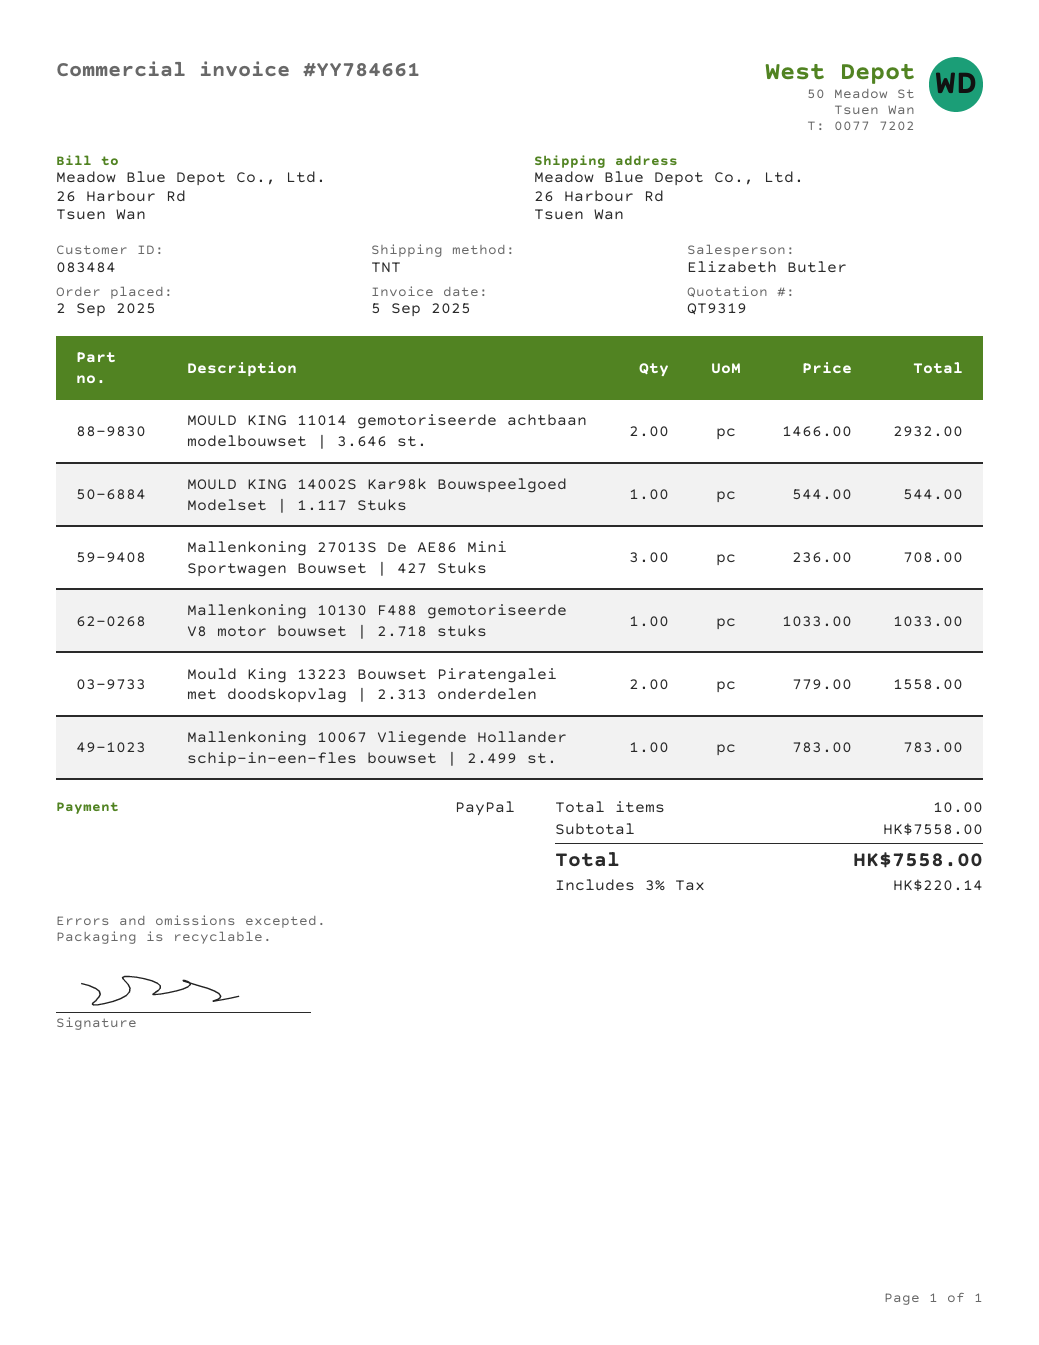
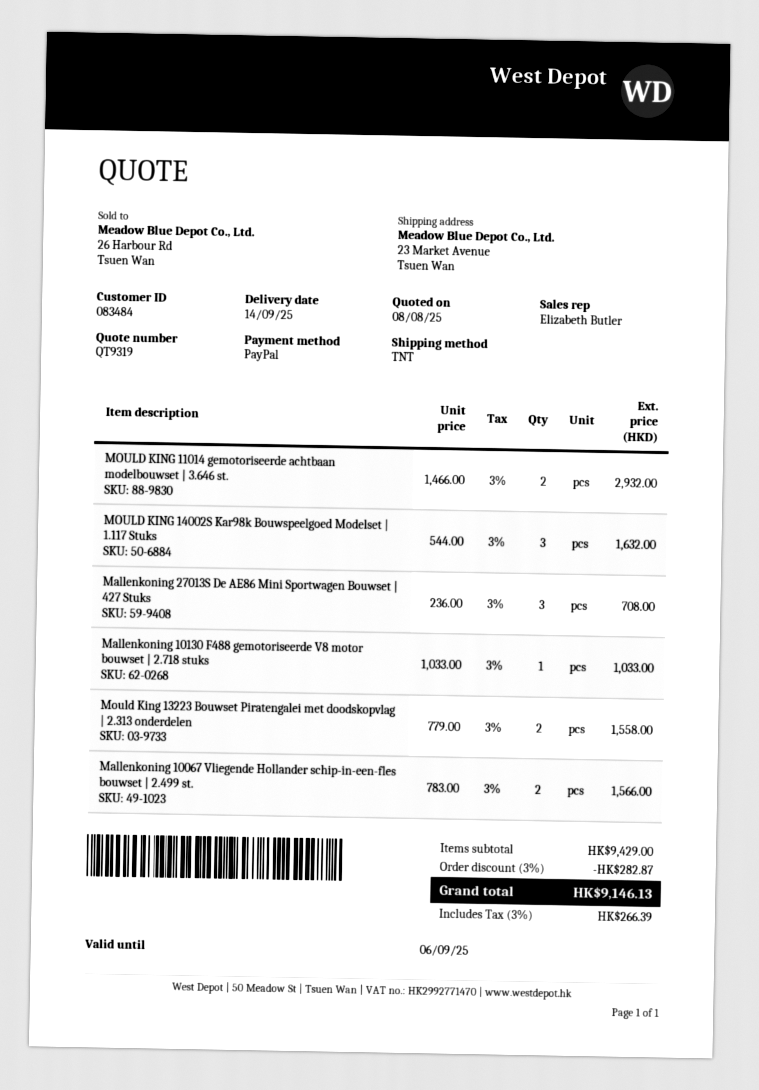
ship to: 26 Harbour Rd, Tsuen Wan -> 23 Market Avenue, Tsuen Wan
MOULD KING 14002S Kar98k Bouwspeelgoed Modelset | 1.117 Stuks: 1 x 544.00 = 544.00 -> 3 x 544.00 = 1632.00
Mallenkoning 10067 Vliegende Hollander schip-in-een-fles bouwset | 2.499 st.: 1 x 783.00 = 783.00 -> 2 x 783.00 = 1566.00
subtotal: 7558.00 -> 9429.00
discount: none -> 3% = 282.87
tax: 3% = 220.14 -> 3% = 266.39
total: 7558.00 -> 9146.13

